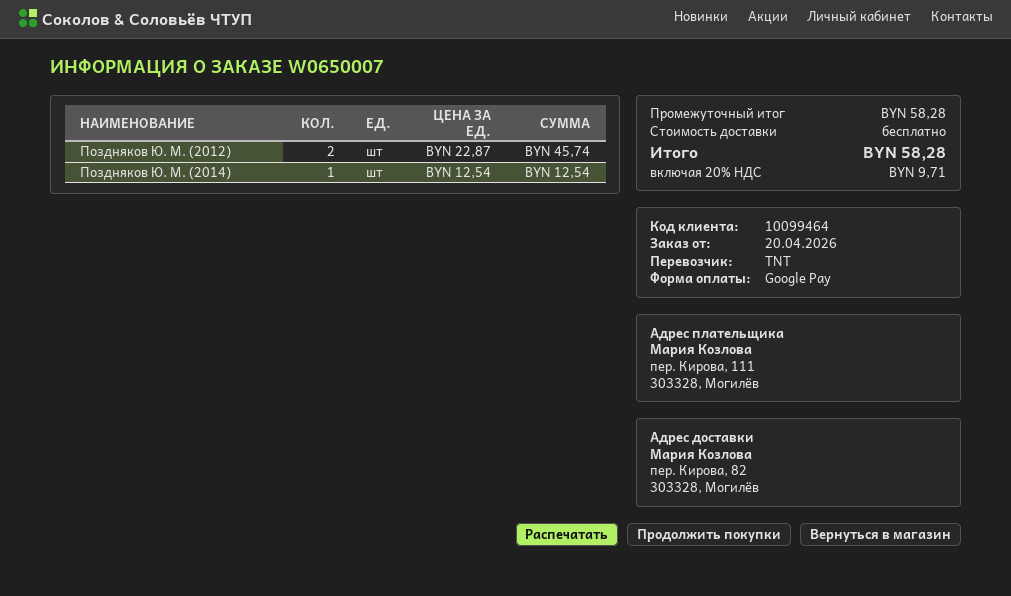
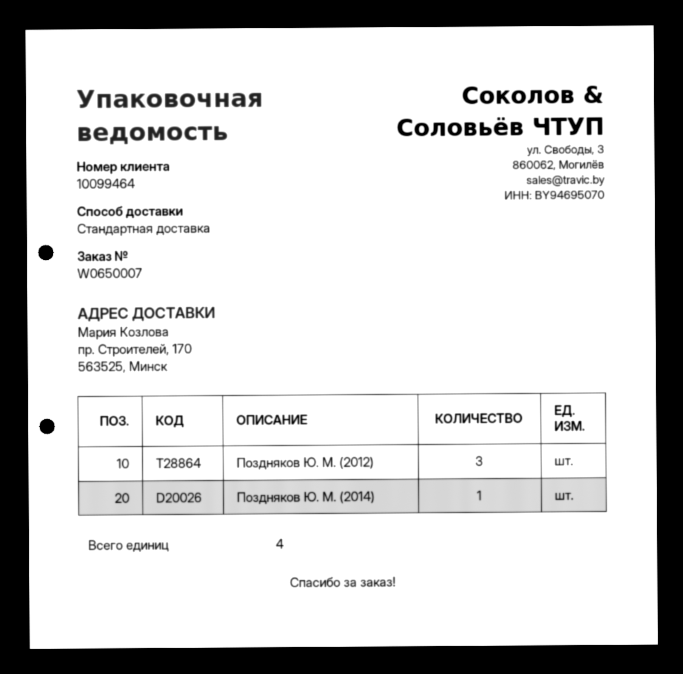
shipping method: TNT -> standard
ship to: пер. Кирова, 82, 303328, Могилёв -> пр. Строителей, 170, 563525, Минск
Поздняков Ю. М. (2012): 2 -> 3

